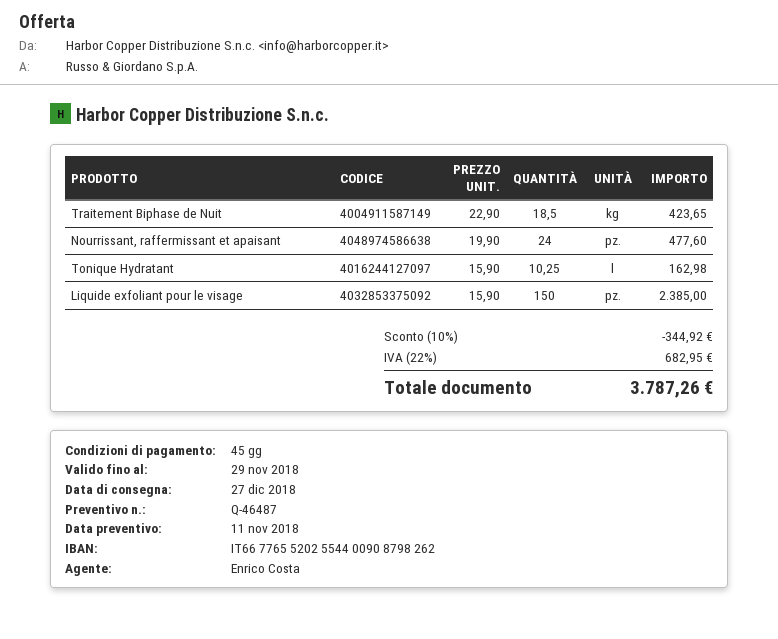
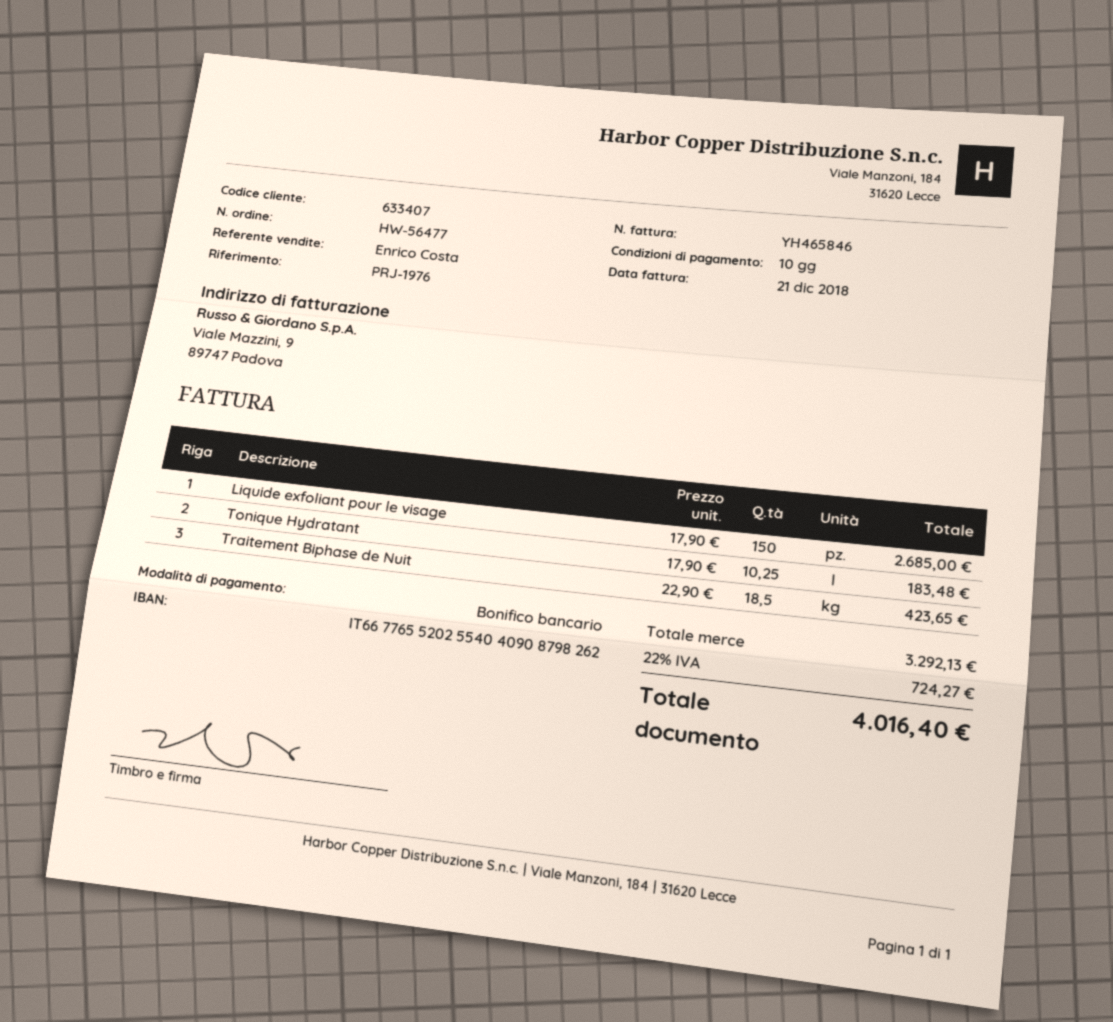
payment terms: 45 days -> 10 days
bank account: IT6677655202554400908798262 -> IT6677655202554040908798262
Nourrissant, raffermissant et apaisant: 24 x 19.90 = 477.60 -> none
Tonique Hydratant: 10.25 x 15.90 = 162.98 -> 10.25 x 17.90 = 183.48
Liquide exfoliant pour le visage: 150 x 15.90 = 2385.00 -> 150 x 17.90 = 2685.00
discount: 10% = 344.92 -> none
tax: 22% = 682.95 -> 22% = 724.27
total: 3787.26 -> 4016.40

